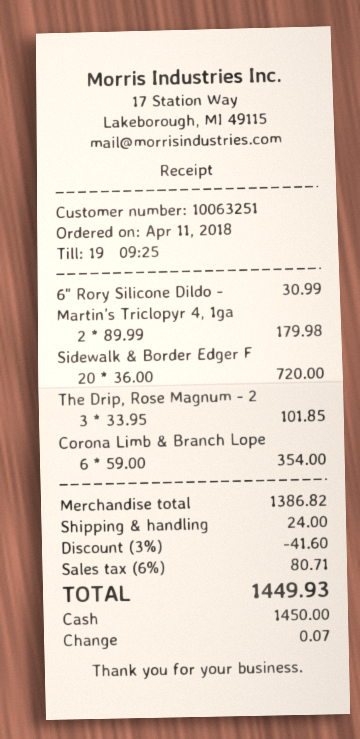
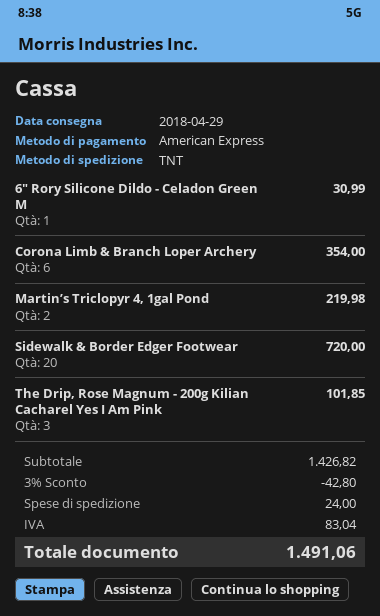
payment method: cash -> American Express
Martin’s Triclopyr 4, 1ga: 2 for 179.98 -> 2 for 219.98
subtotal: 1386.82 -> 1426.82
discount: 3% = 41.60 -> 3% = 42.80
tax: 80.71 -> 83.04
total: 1449.93 -> 1491.06

